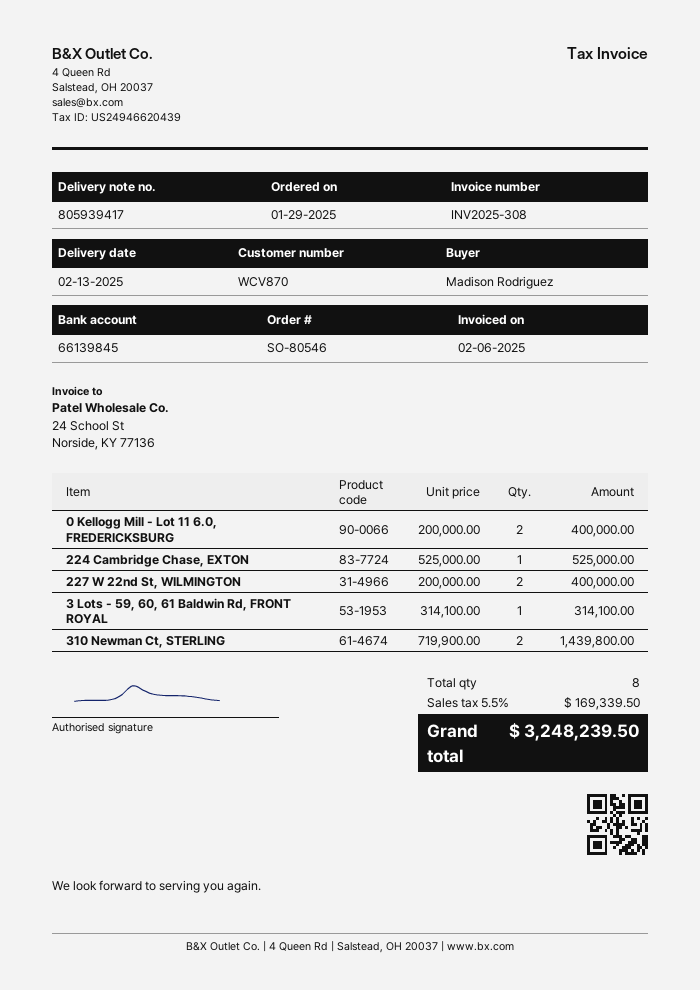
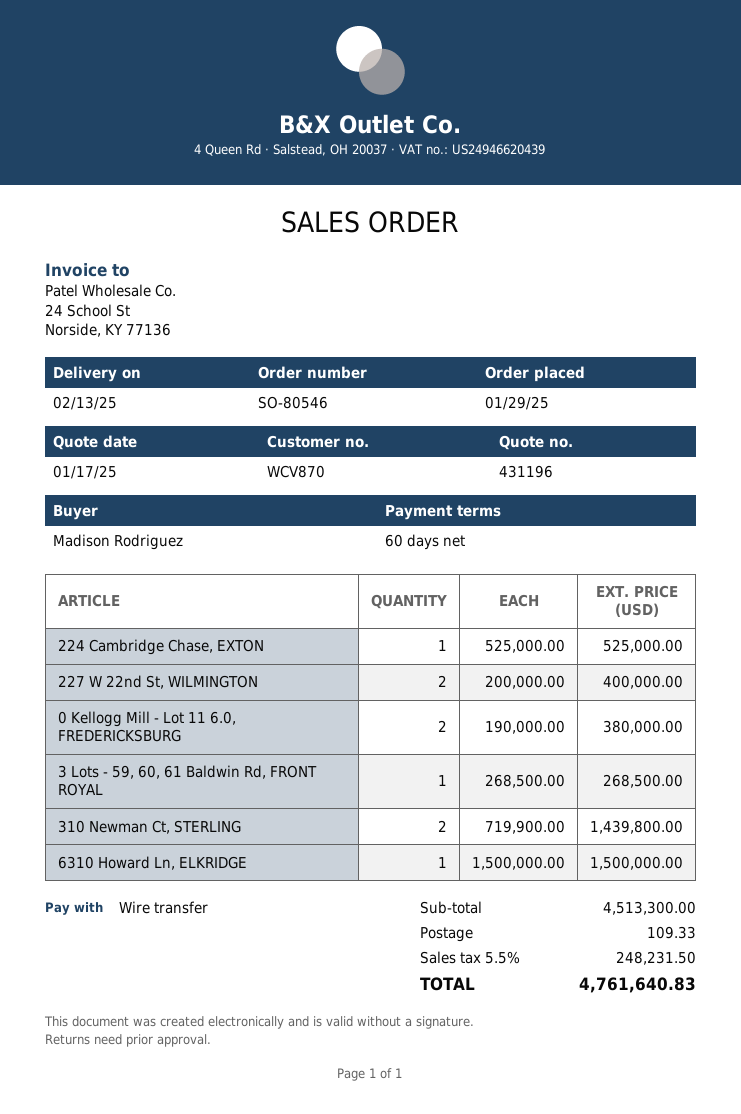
0 Kellogg Mill - Lot 11 6.0, FREDERICKSBURG: 2 x 200000.00 = 400000.00 -> 2 x 190000.00 = 380000.00
3 Lots - 59, 60, 61 Baldwin Rd, FRONT ROYAL: 1 x 314100.00 = 314100.00 -> 1 x 268500.00 = 268500.00
6310 Howard Ln, ELKRIDGE: none -> 1 x 1500000.00 = 1500000.00
shipping: none -> 109.33
tax: 5.5% = 169339.50 -> 5.5% = 248231.50
total: 3248239.50 -> 4761640.83

